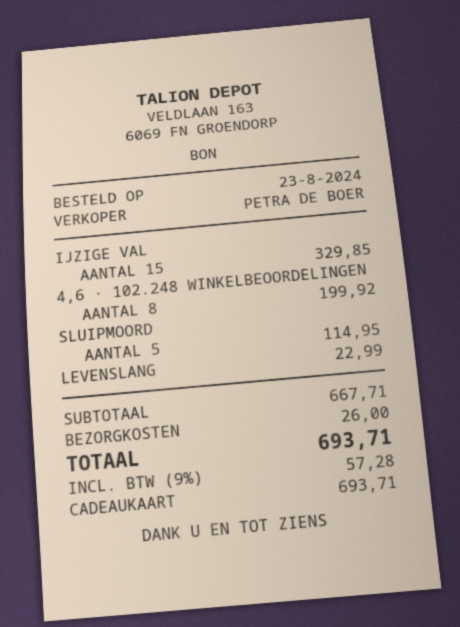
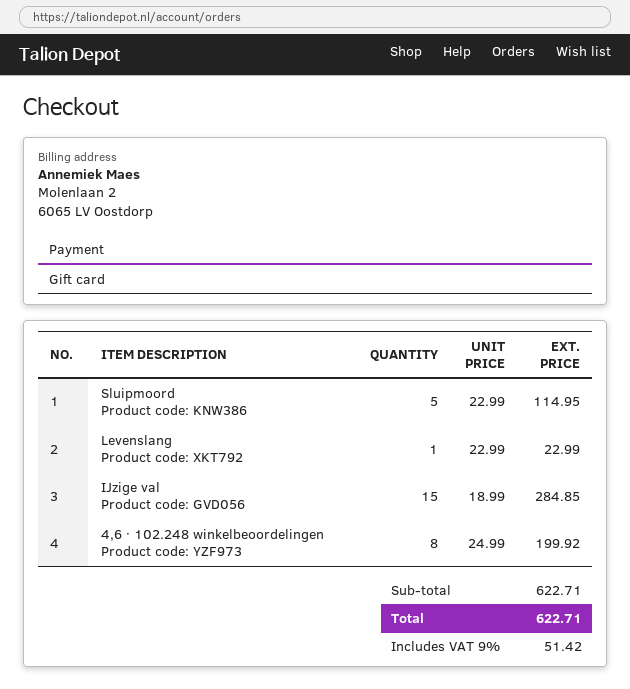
IJZIGE VAL: 15 for 329.85 -> 15 for 284.85
subtotal: 667.71 -> 622.71
shipping: 26.00 -> none
tax: 9% = 57.28 -> 9% = 51.42
total: 693.71 -> 622.71

